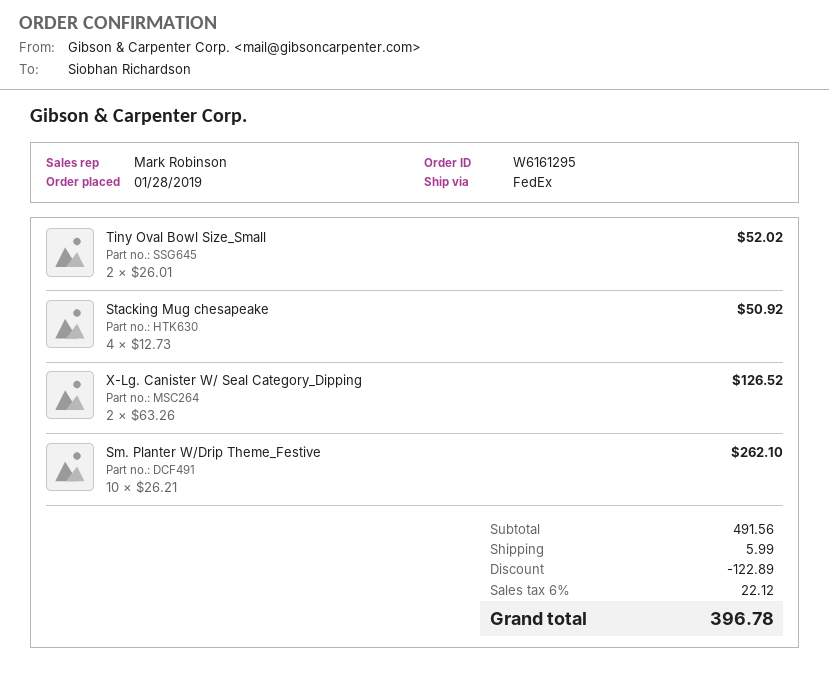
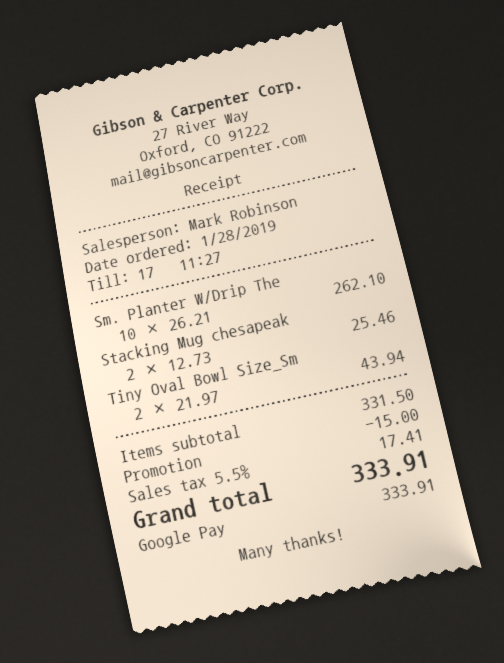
Tiny Oval Bowl Size_Small: 2 x 26.01 = 52.02 -> 2 x 21.97 = 43.94
Stacking Mug chesapeake: 4 x 12.73 = 50.92 -> 2 x 12.73 = 25.46
X-Lg. Canister W/ Seal Category_Dipping: 2 x 63.26 = 126.52 -> none
subtotal: 491.56 -> 331.50
discount: 122.89 -> 15.00
shipping: 5.99 -> none
tax: 6% = 22.12 -> 5.5% = 17.41
total: 396.78 -> 333.91

